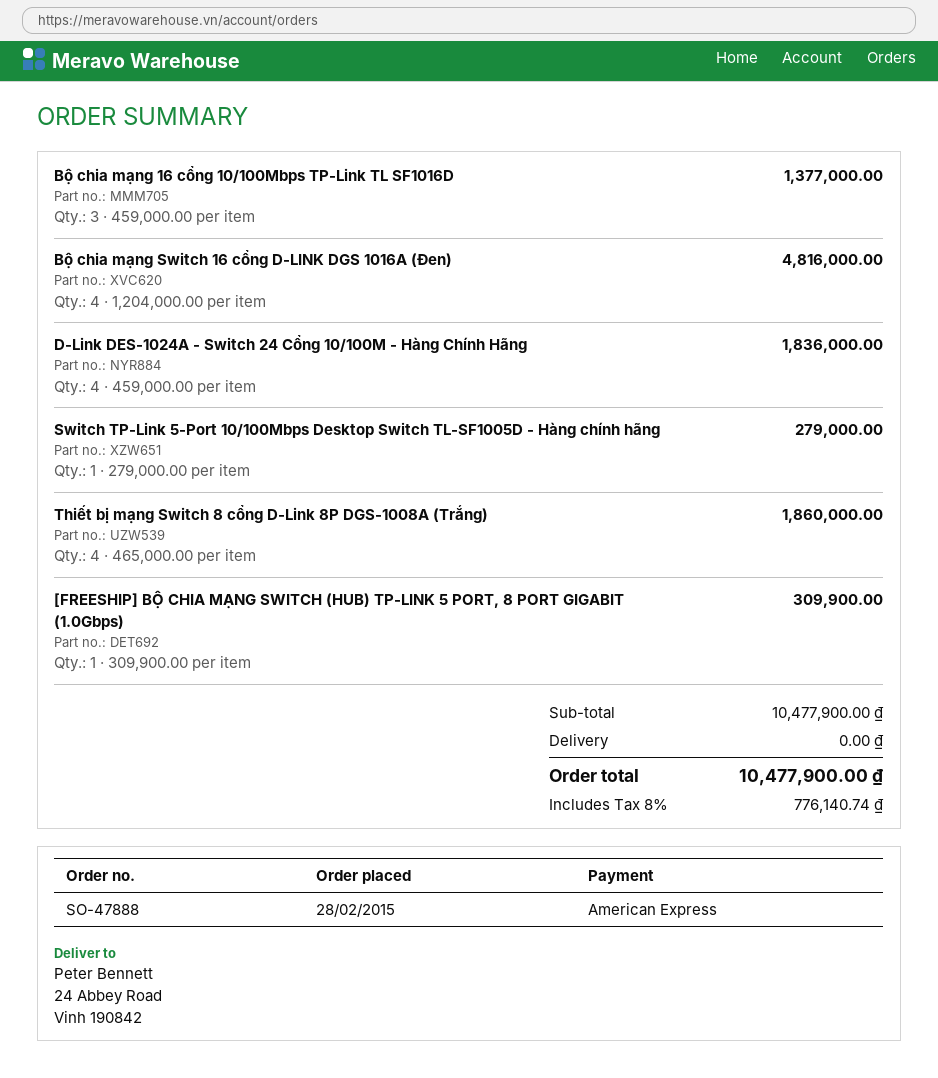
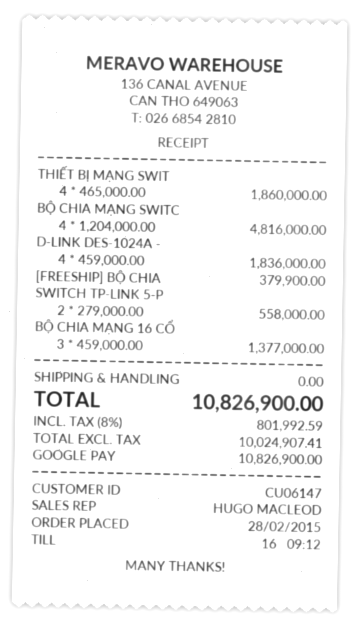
payment method: American Express -> Google Pay
Switch TP-Link 5-Port 10/100Mbps Desktop Switch TL-SF1005D - Hàng chính hãng: 1 x 279000.00 = 279000.00 -> 2 x 279000.00 = 558000.00
[FREESHIP] BỘ CHIA MẠNG SWITCH (HUB) TP-LINK 5 PORT, 8 PORT GIGABIT (1.0Gbps): 1 x 309900.00 = 309900.00 -> 1 x 379900.00 = 379900.00
tax: 8% = 776140.74 -> 8% = 801992.59
total: 10477900.00 -> 10826900.00

